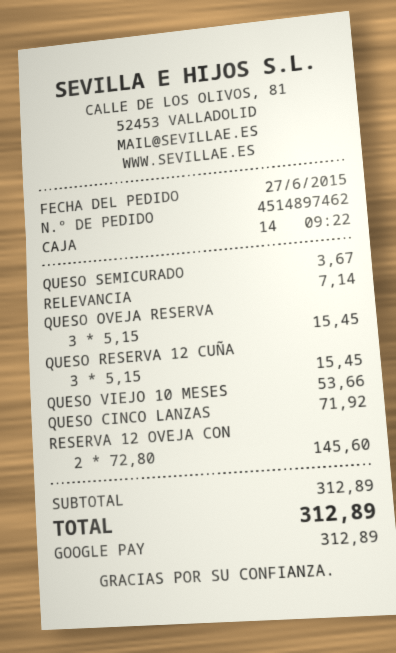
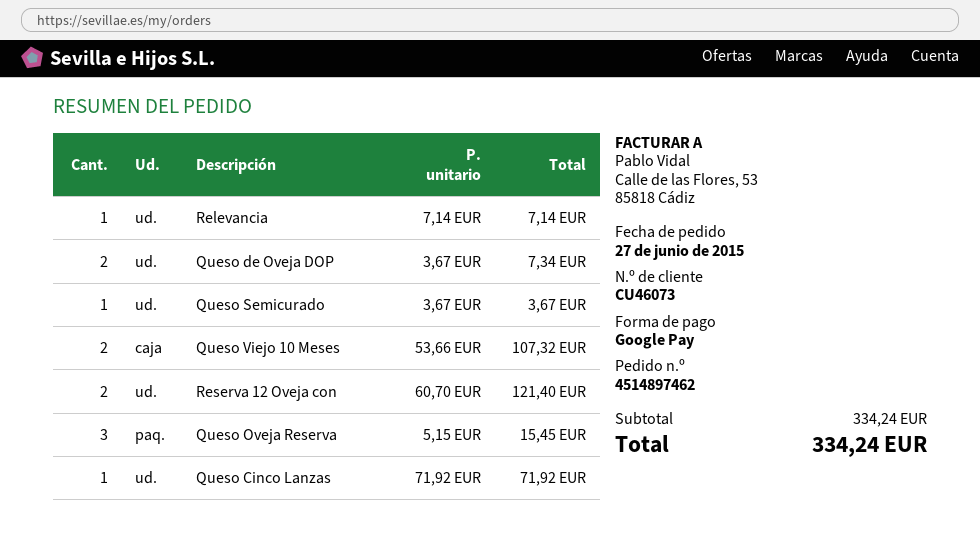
QUESO RESERVA 12 CUÑA: 3 x 5.15 = 15.45 -> none
QUESO VIEJO 10 MESES: 1 x 53.66 = 53.66 -> 2 x 53.66 = 107.32
RESERVA 12 OVEJA CON: 2 x 72.80 = 145.60 -> 2 x 60.70 = 121.40
Queso de Oveja DOP: none -> 2 x 3.67 = 7.34
subtotal: 312.89 -> 334.24
total: 312.89 -> 334.24

